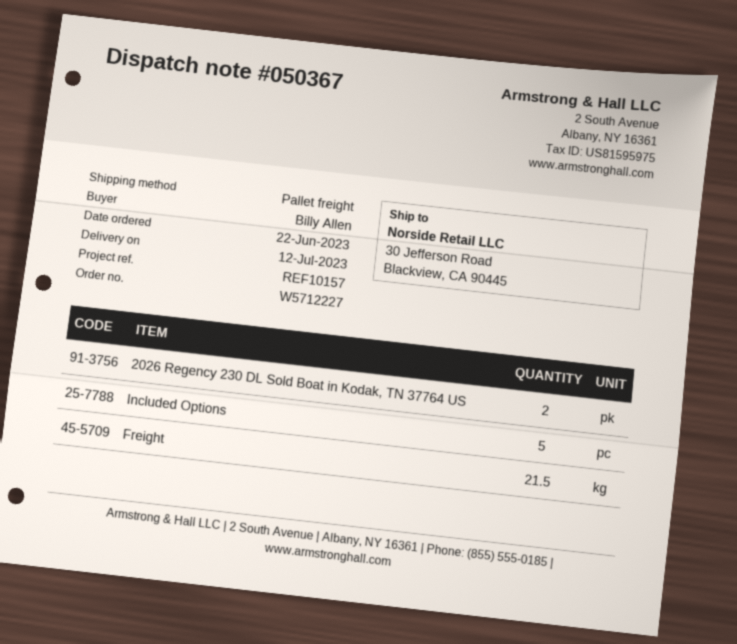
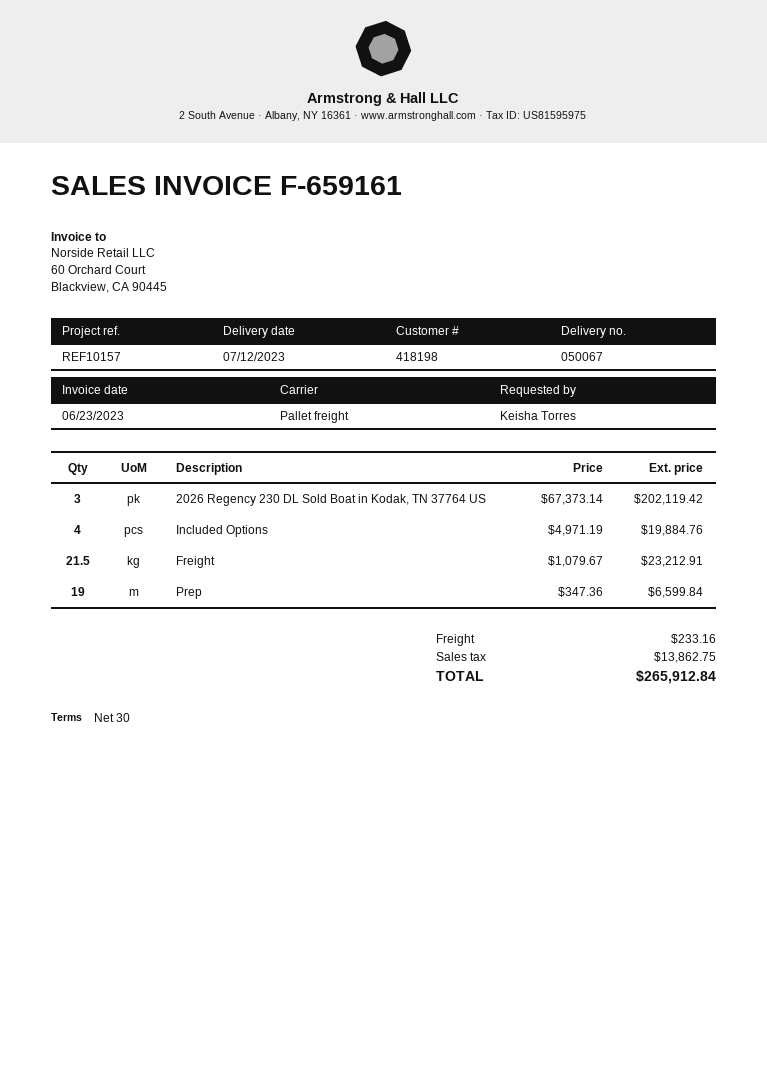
delivery note number: 050367 -> 050067
ordered by: Billy Allen -> Keisha Torres
2026 Regency 230 DL Sold Boat in Kodak, TN 37764 US: 2 -> 3
Included Options: 5 -> 4
Prep: none -> 19

